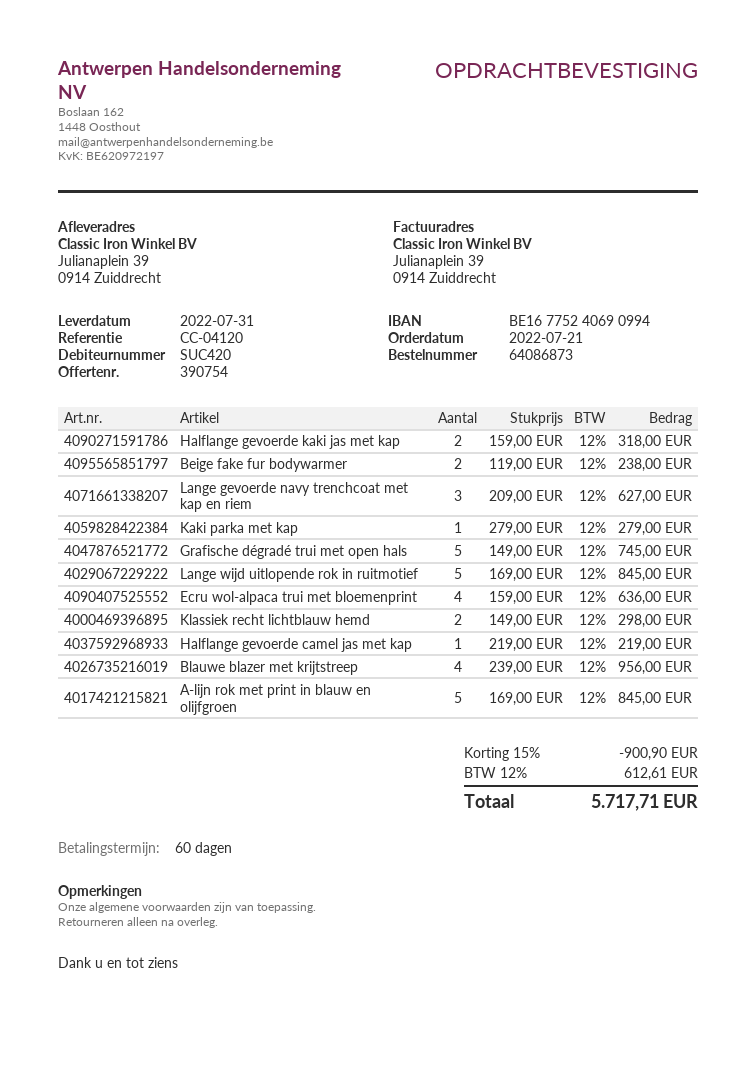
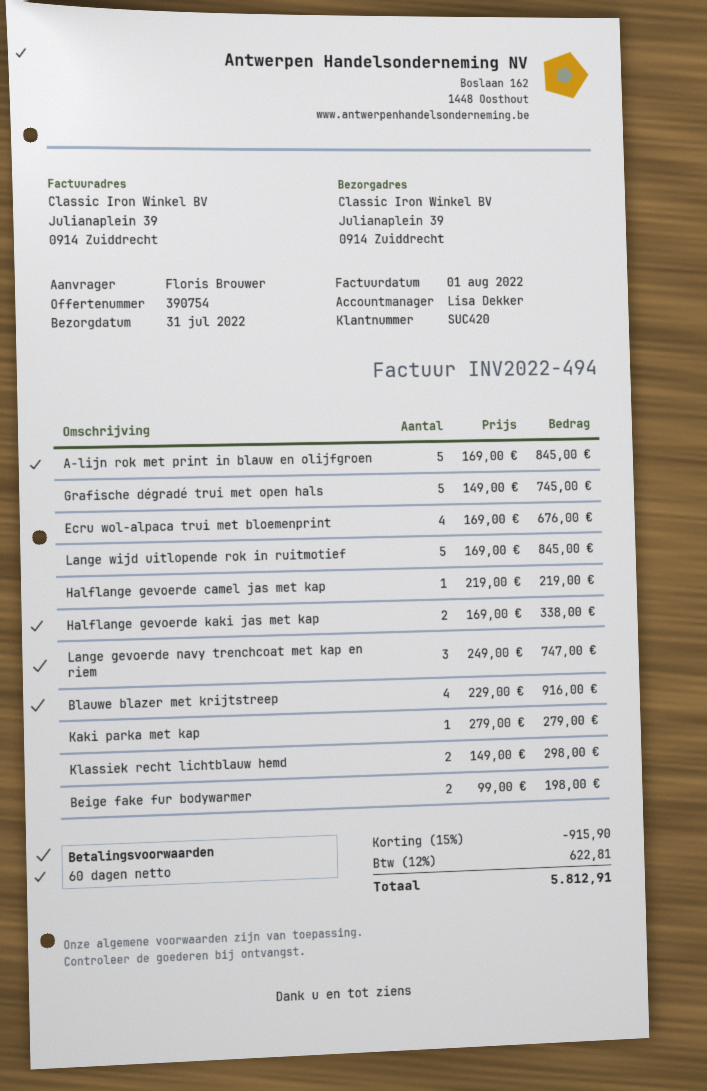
Halflange gevoerde kaki jas met kap: 2 x 159.00 = 318.00 -> 2 x 169.00 = 338.00
Beige fake fur bodywarmer: 2 x 119.00 = 238.00 -> 2 x 99.00 = 198.00
Lange gevoerde navy trenchcoat met kap en riem: 3 x 209.00 = 627.00 -> 3 x 249.00 = 747.00
Ecru wol-alpaca trui met bloemenprint: 4 x 159.00 = 636.00 -> 4 x 169.00 = 676.00
Blauwe blazer met krijtstreep: 4 x 239.00 = 956.00 -> 4 x 229.00 = 916.00
discount: 15% = 900.90 -> 15% = 915.90
tax: 12% = 612.61 -> 12% = 622.81
total: 5717.71 -> 5812.91

